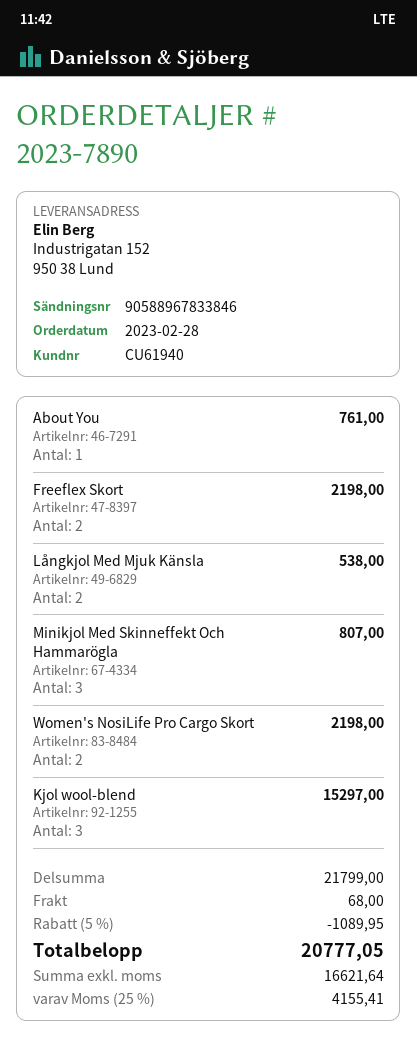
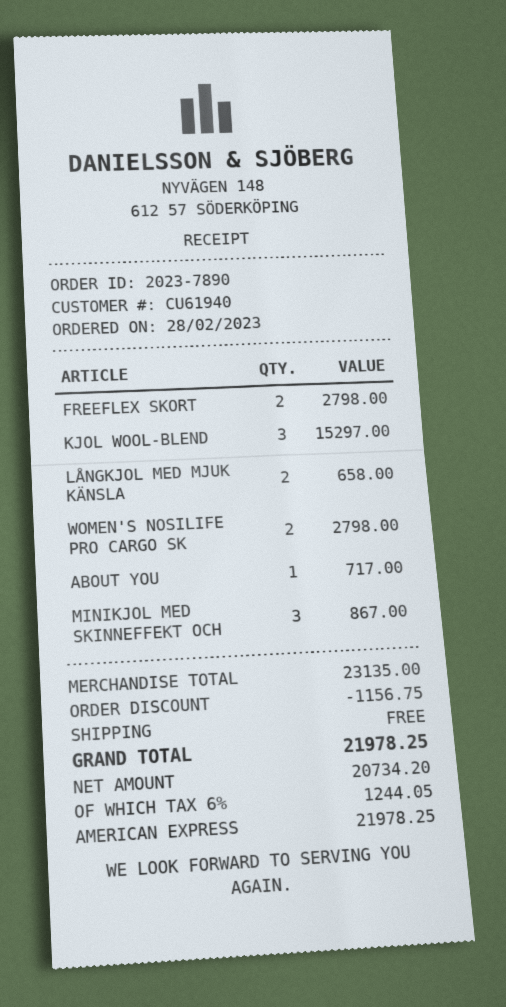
About You: 1 for 761.00 -> 1 for 717.00
Freeflex Skort: 2 for 2198.00 -> 2 for 2798.00
Långkjol Med Mjuk Känsla: 2 for 538.00 -> 2 for 658.00
Minikjol Med Skinneffekt Och Hammarögla: 3 for 807.00 -> 3 for 867.00
Women's NosiLife Pro Cargo Skort: 2 for 2198.00 -> 2 for 2798.00
subtotal: 21799.00 -> 23135.00
discount: 1089.95 -> 1156.75
shipping: 68.00 -> 0.00
net: 16621.64 -> 20734.20
tax: 25% = 4155.41 -> 6% = 1244.05
total: 20777.05 -> 21978.25

